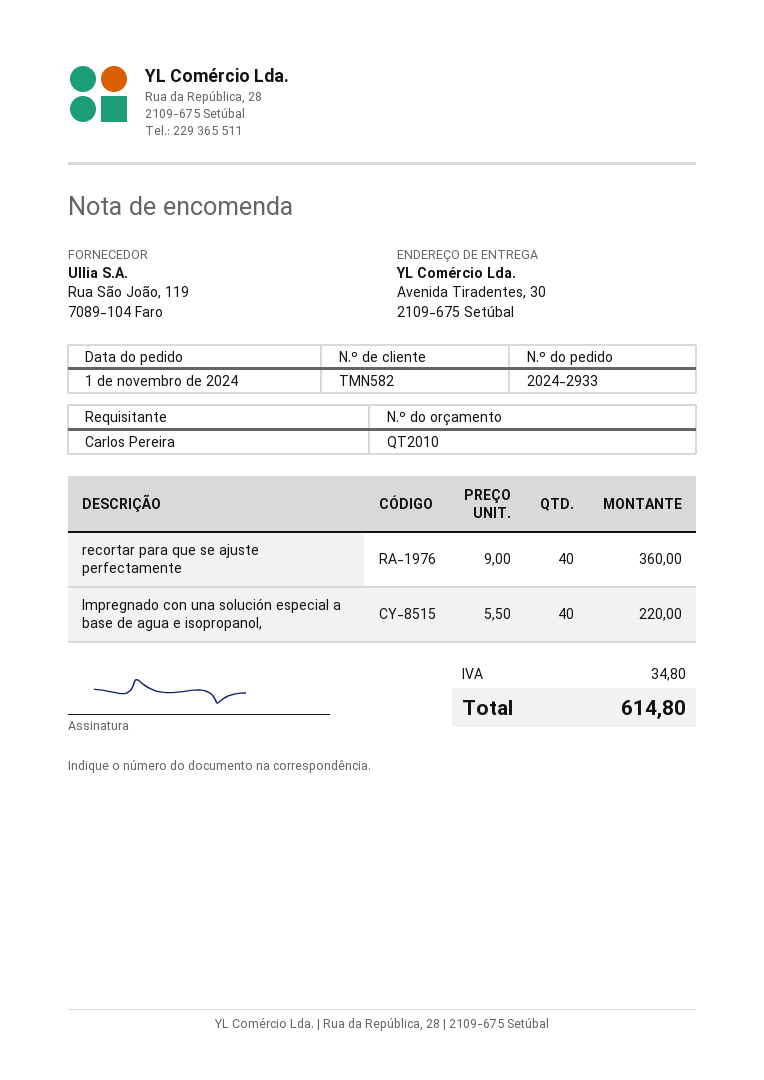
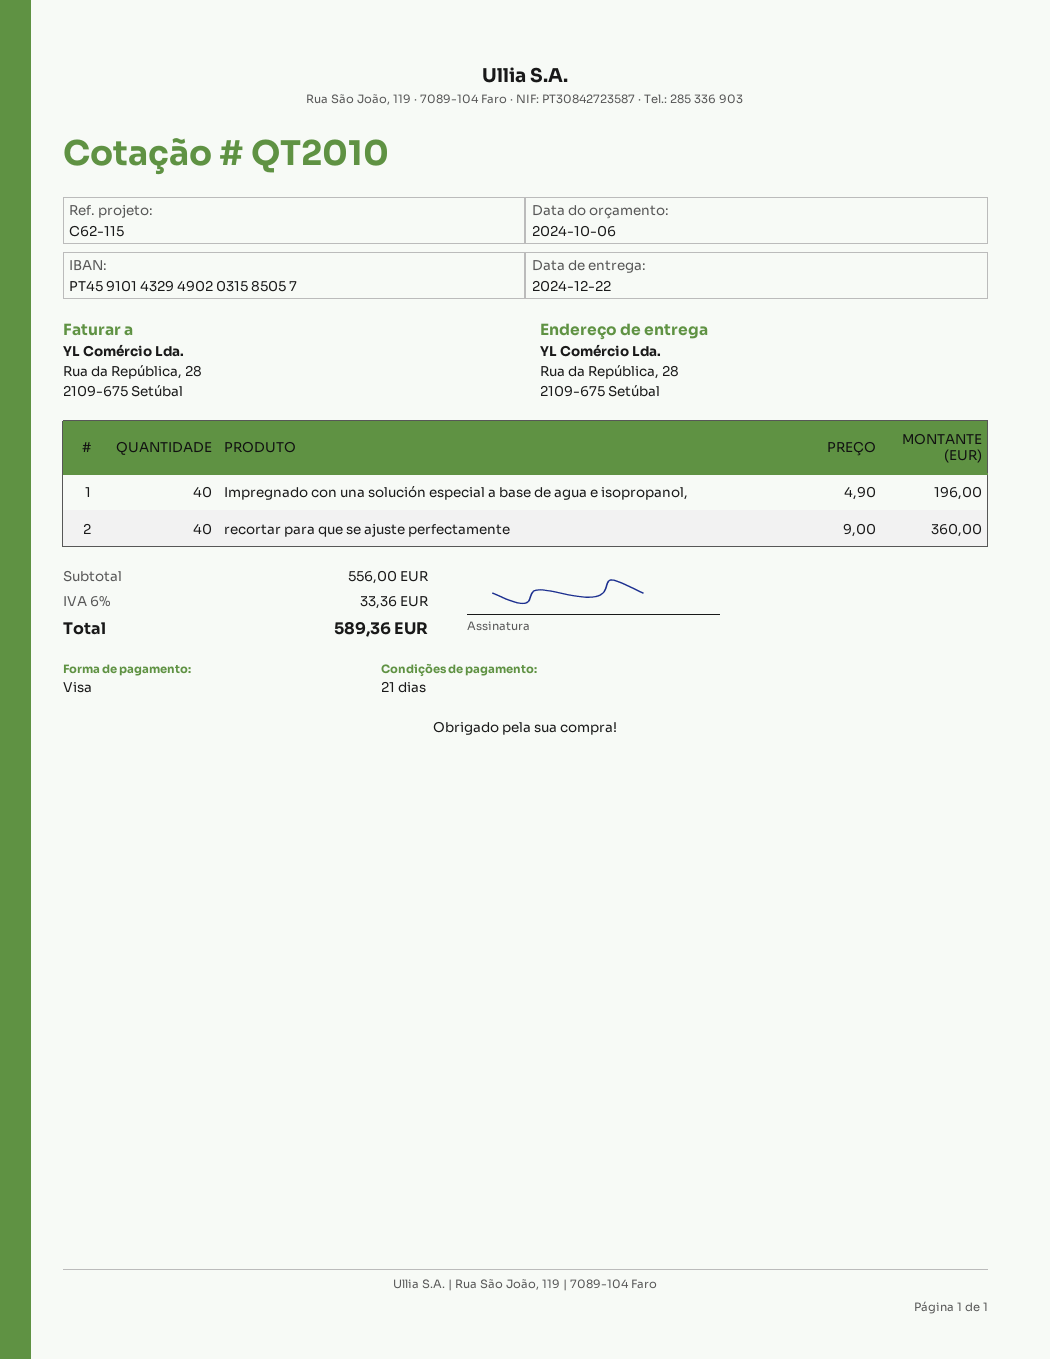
ship to: Avenida Tiradentes, 30, 2109-675 Setúbal -> Rua da República, 28, 2109-675 Setúbal
Impregnado con una solución especial a base de agua e isopropanol,: 40 x 5.50 = 220.00 -> 40 x 4.90 = 196.00
tax: 34.80 -> 33.36
total: 614.80 -> 589.36

